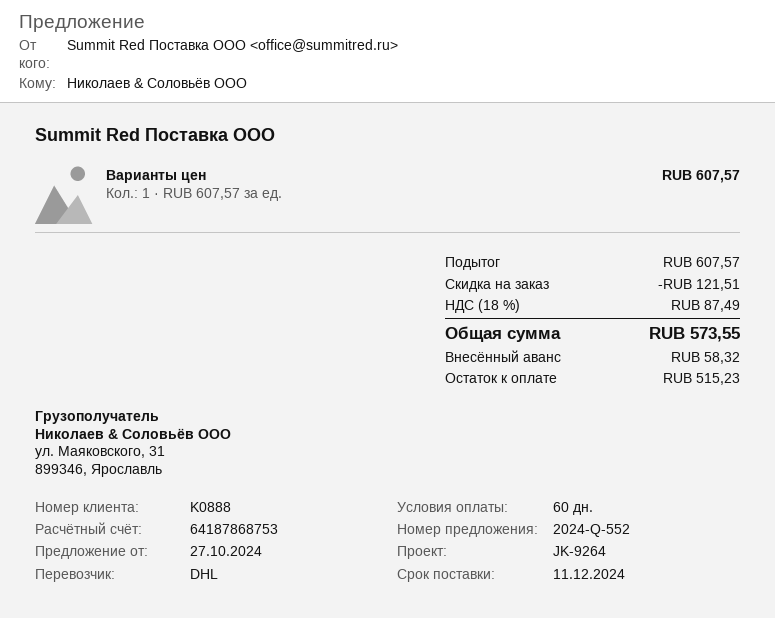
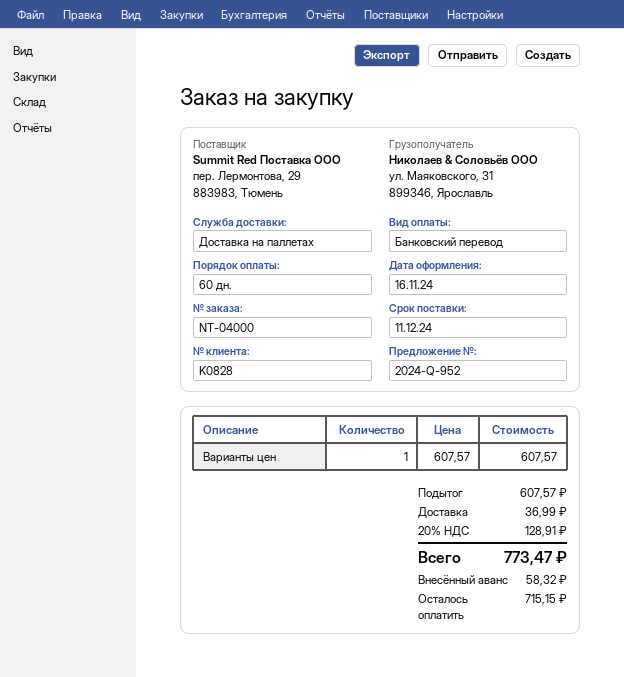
quote number: 2024-Q-552 -> 2024-Q-952
customer number: K0888 -> K0828
shipping method: DHL -> pallet freight
discount: 121.51 -> none
shipping: none -> 36.99
tax: 18% = 87.49 -> 20% = 128.91
total: 573.55 -> 773.47
balance: 515.23 -> 715.15

